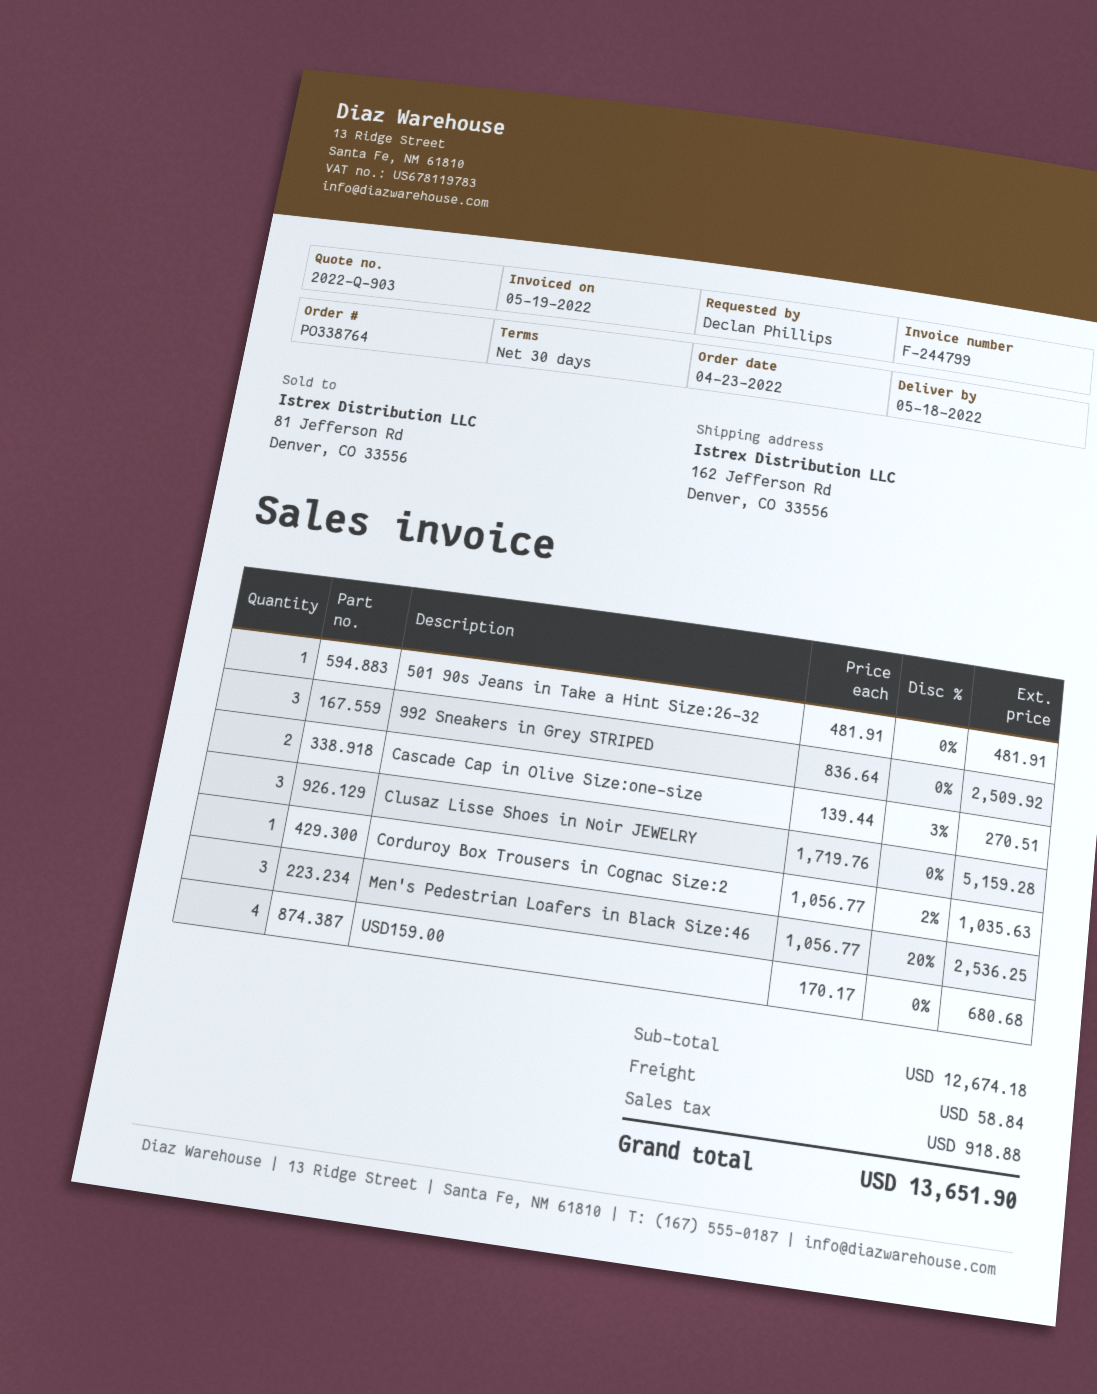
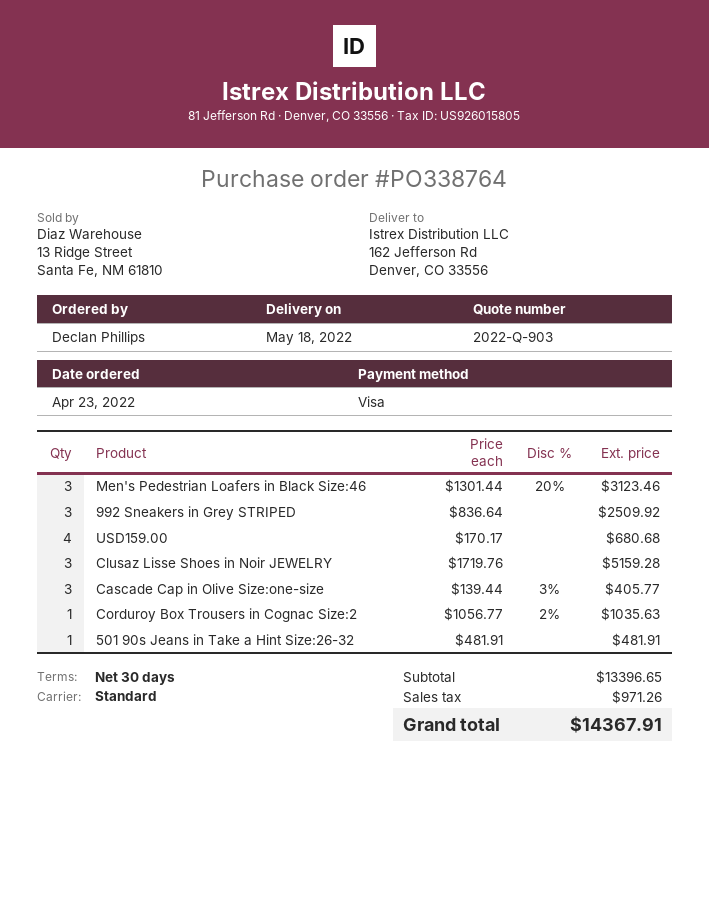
Cascade Cap in Olive Size:one-size: 2 x 139.44 - 3% = 270.51 -> 3 x 139.44 - 3% = 405.77
Men's Pedestrian Loafers in Black Size:46: 3 x 1056.77 - 20% = 2536.25 -> 3 x 1301.44 - 20% = 3123.46
subtotal: 12674.18 -> 13396.65
shipping: 58.84 -> none
tax: 918.88 -> 971.26
total: 13651.90 -> 14367.91

